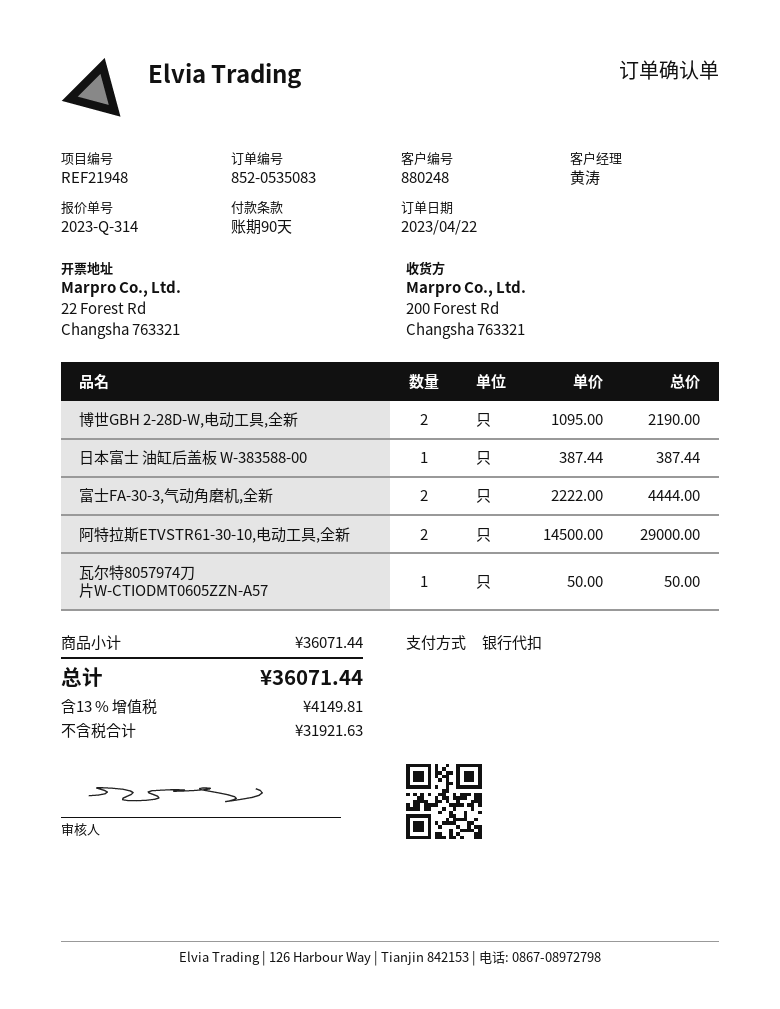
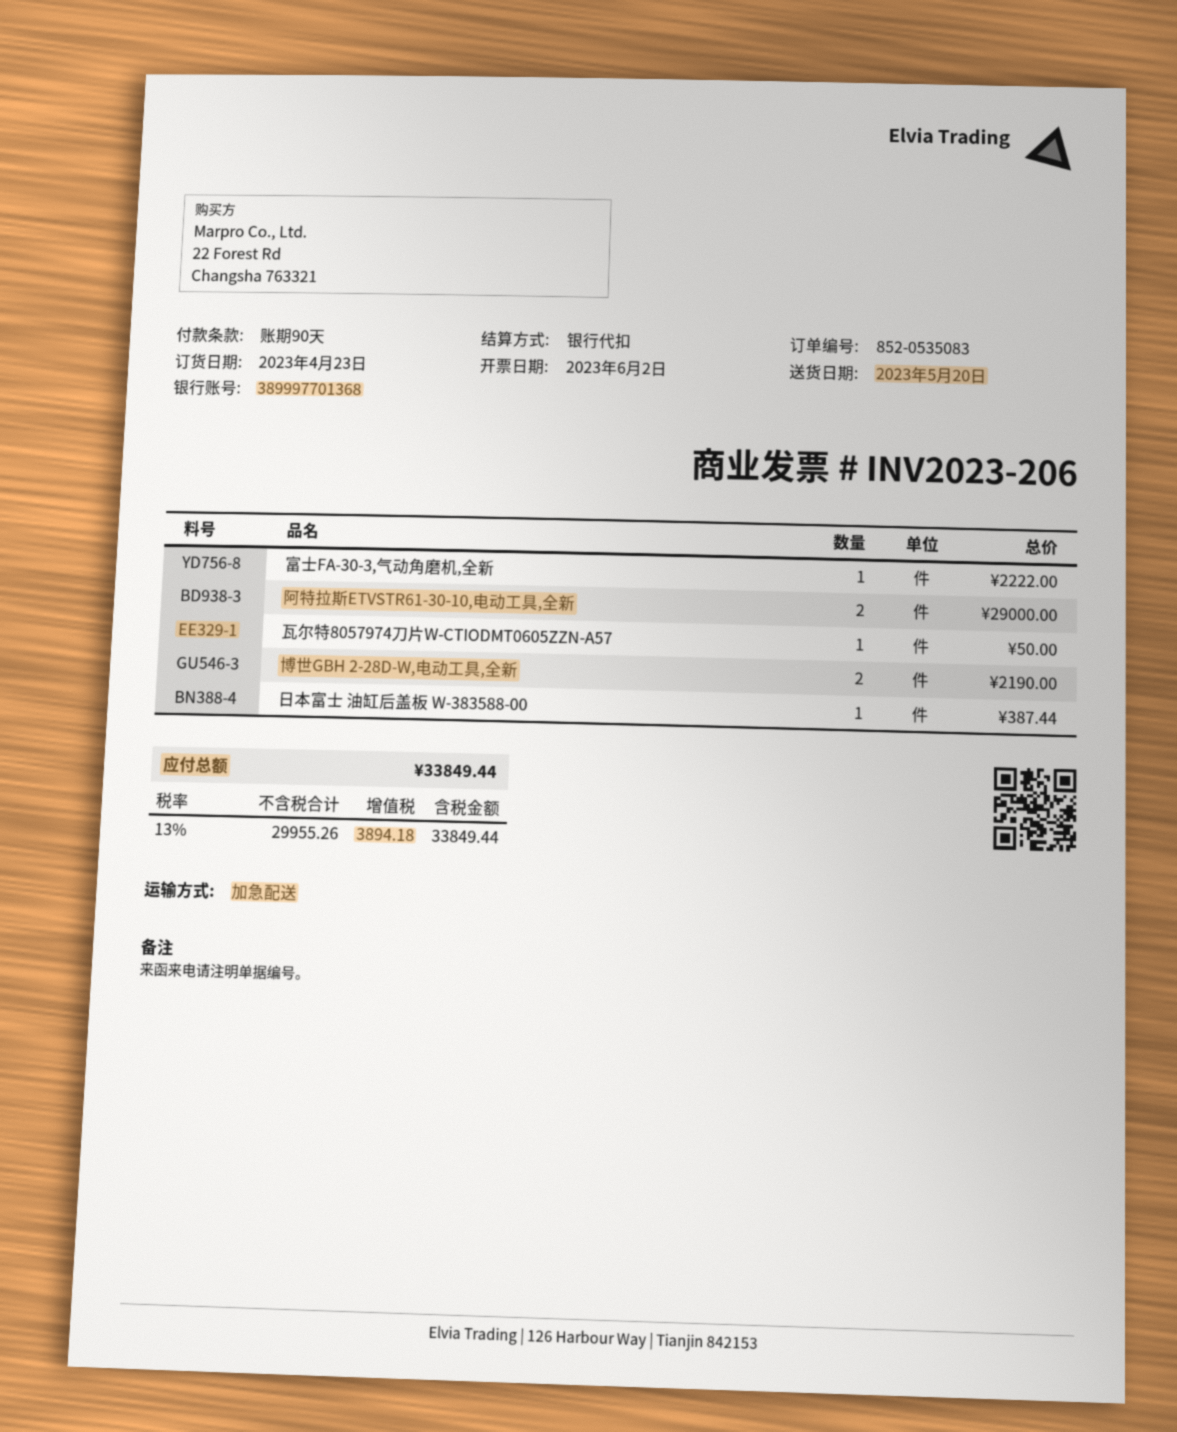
order date: 2023-04-22 -> 2023-04-23
富士FA-30-3,气动角磨机,全新: 2 for 4444.00 -> 1 for 2222.00
net: 31921.63 -> 29955.26
tax: 13% = 4149.81 -> 13% = 3894.18
total: 36071.44 -> 33849.44

